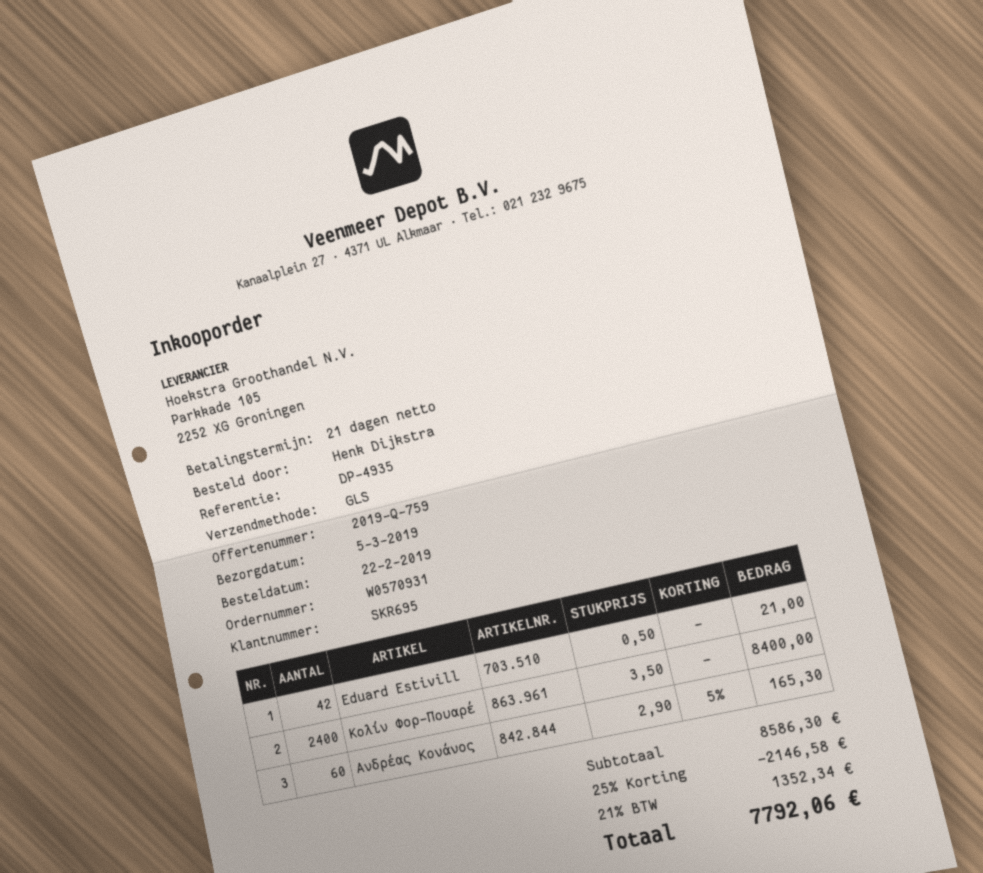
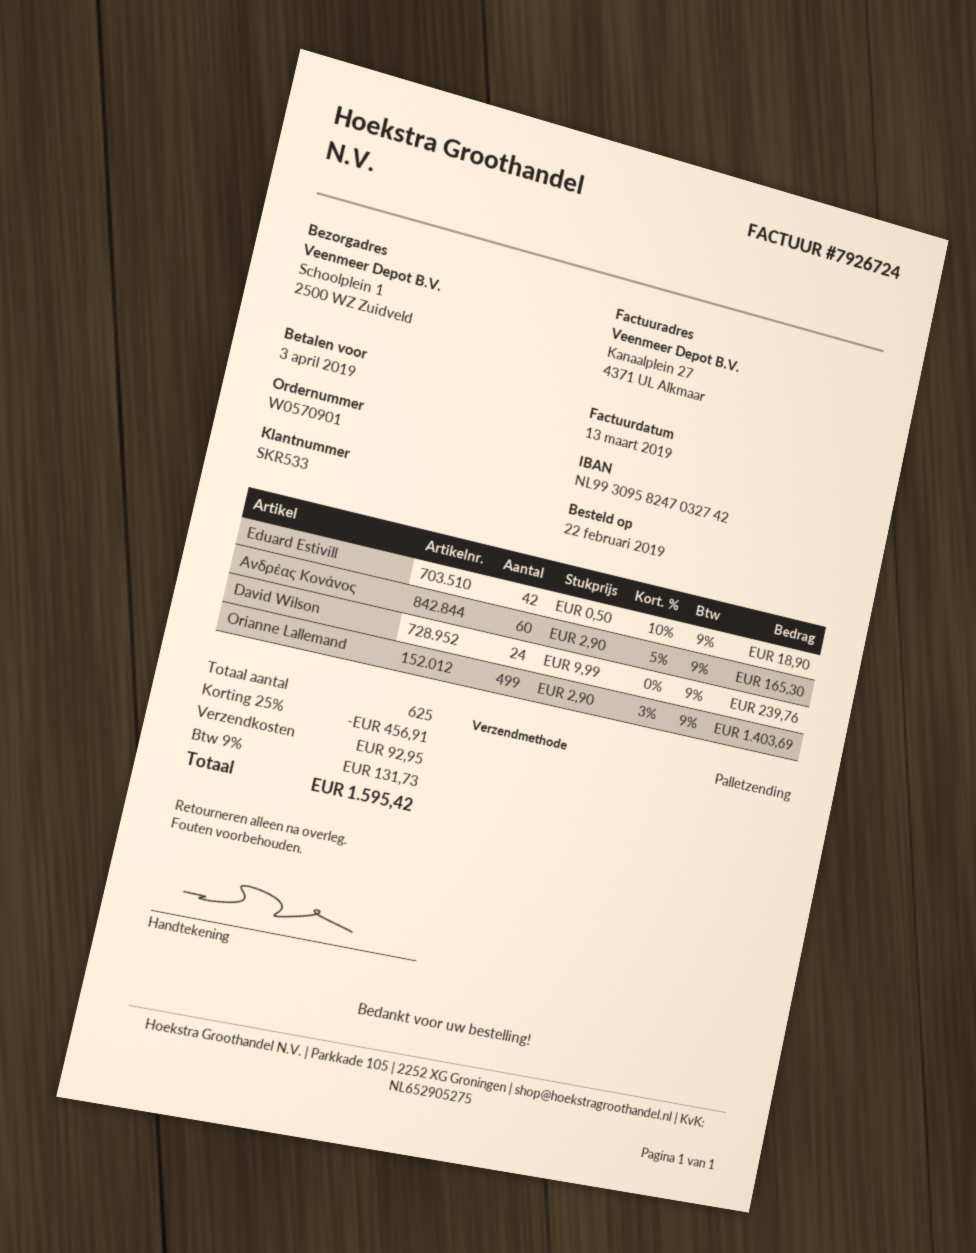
order number: W0570931 -> W0570901
customer number: SKR695 -> SKR533
shipping method: GLS -> pallet freight
Eduard Estivill: 42 x 0.50 = 21.00 -> 42 x 0.50 - 10% = 18.90
Κολίν Φορ-Πουαρέ: 2400 x 3.50 = 8400.00 -> none
David Wilson: none -> 24 x 9.99 = 239.76
Orianne Lallemand: none -> 499 x 2.90 - 3% = 1403.69
discount: 25% = 2146.58 -> 25% = 456.91
shipping: none -> 92.95
tax: 21% = 1352.34 -> 9% = 131.73
total: 7792.06 -> 1595.42

